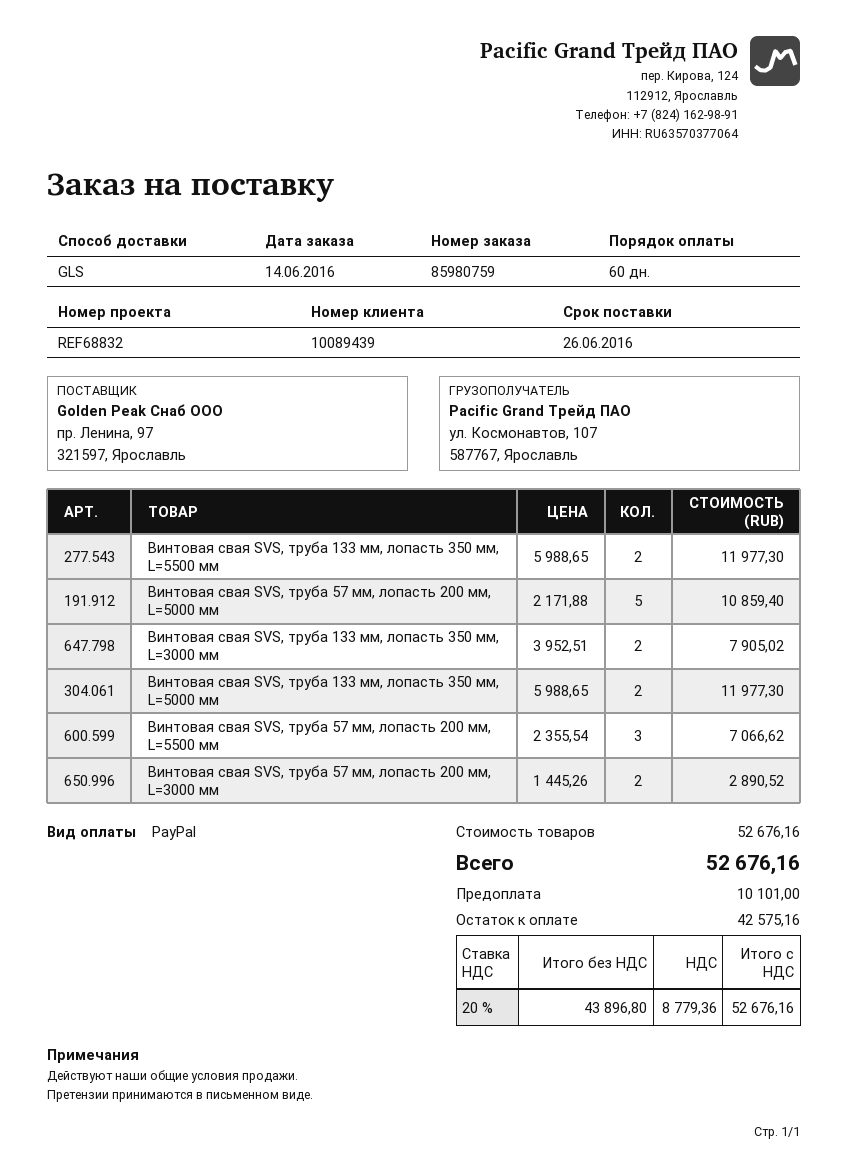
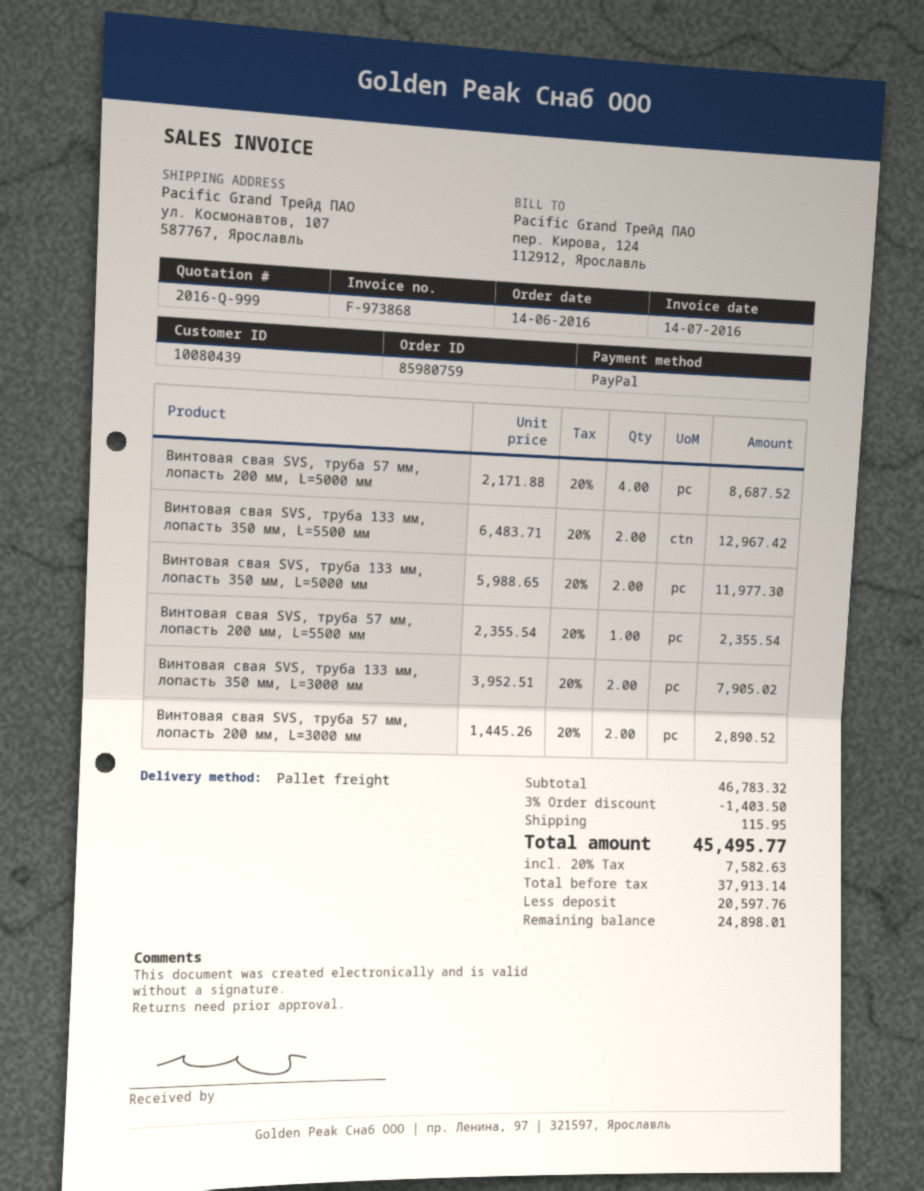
customer number: 10089439 -> 10080439
shipping method: GLS -> pallet freight
Винтовая свая SVS, труба 133 мм, лопасть 350 мм, L=5500 мм: 2 x 5988.65 = 11977.30 -> 2 x 6483.71 = 12967.42
Винтовая свая SVS, труба 57 мм, лопасть 200 мм, L=5000 мм: 5 x 2171.88 = 10859.40 -> 4 x 2171.88 = 8687.52
Винтовая свая SVS, труба 57 мм, лопасть 200 мм, L=5500 мм: 3 x 2355.54 = 7066.62 -> 1 x 2355.54 = 2355.54
subtotal: 52676.16 -> 46783.32
discount: none -> 3% = 1403.50
shipping: none -> 115.95
net: 43896.80 -> 37913.14
tax: 20% = 8779.36 -> 20% = 7582.63
total: 52676.16 -> 45495.77
deposit: 10101.00 -> 20597.76
balance: 42575.16 -> 24898.01

